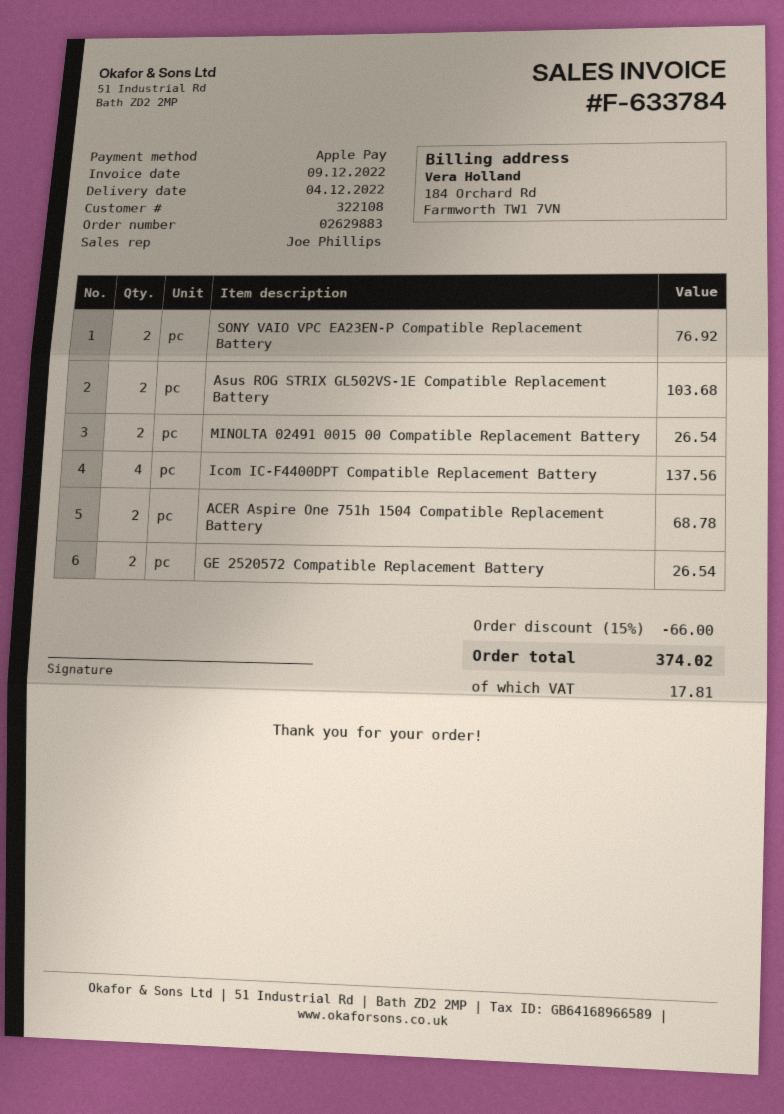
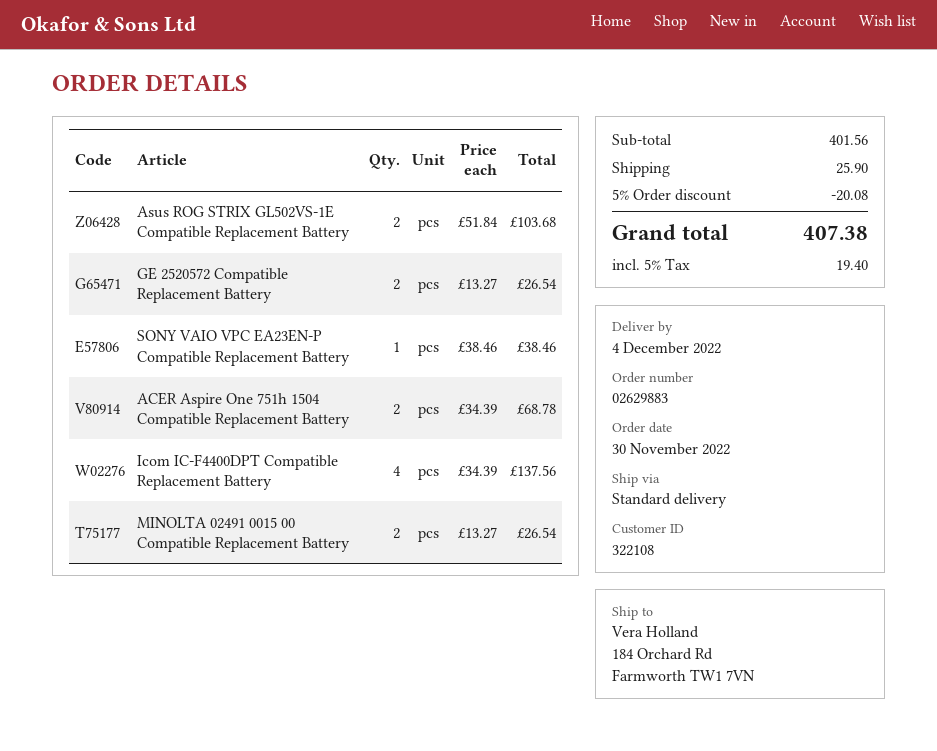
SONY VAIO VPC EA23EN-P Compatible Replacement Battery: 2 for 76.92 -> 1 for 38.46
discount: 15% = 66.00 -> 5% = 20.08
shipping: none -> 25.90
tax: 17.81 -> 19.40
total: 374.02 -> 407.38

